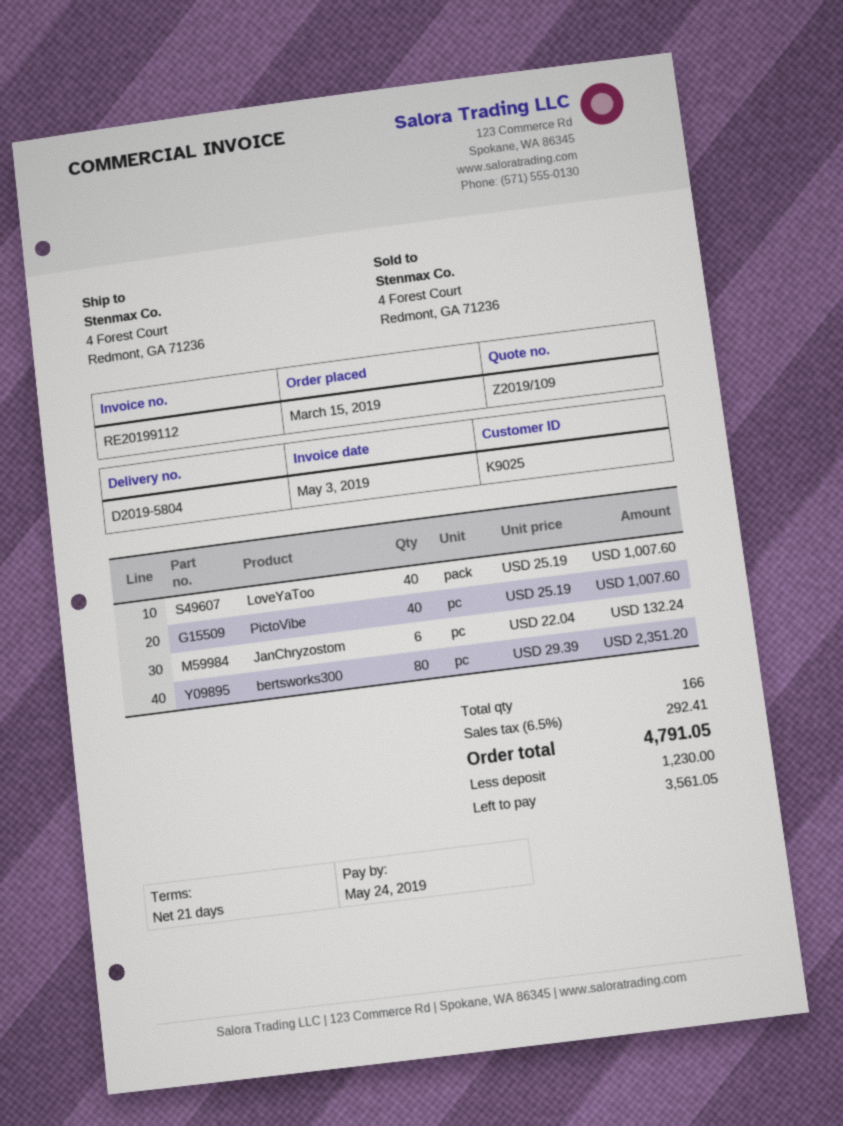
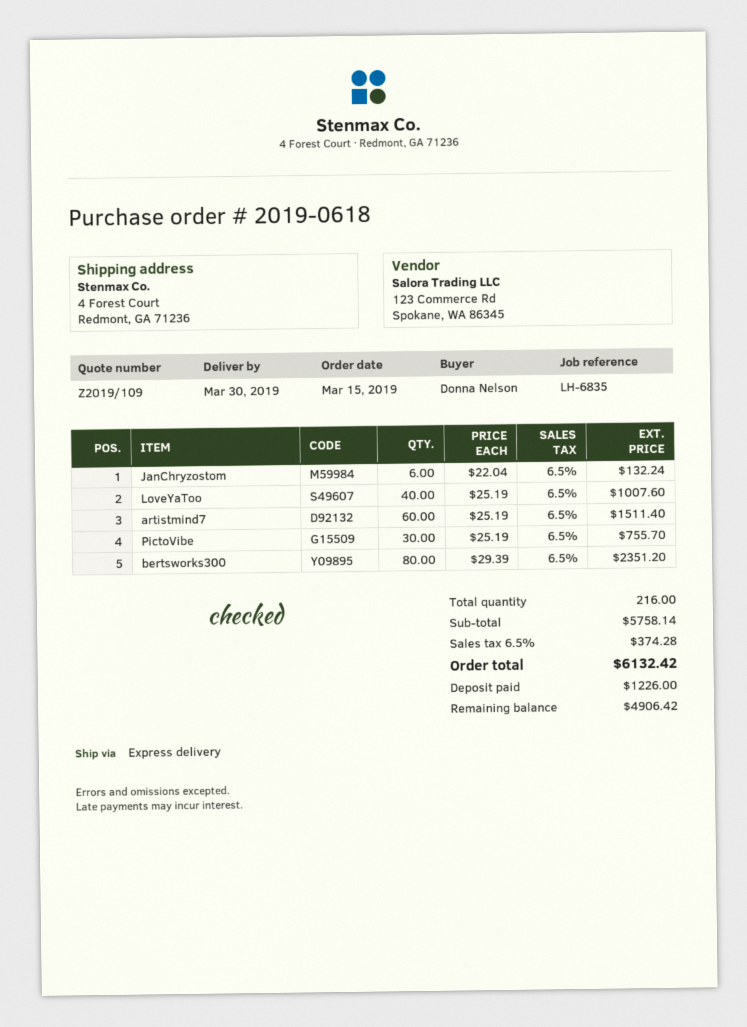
PictoVibe: 40 x 25.19 = 1007.60 -> 30 x 25.19 = 755.70
artistmind7: none -> 60 x 25.19 = 1511.40
total quantity: 166 -> 216
tax: 6.5% = 292.41 -> 6.5% = 374.28
total: 4791.05 -> 6132.42
deposit: 1230.00 -> 1226.00
balance: 3561.05 -> 4906.42

